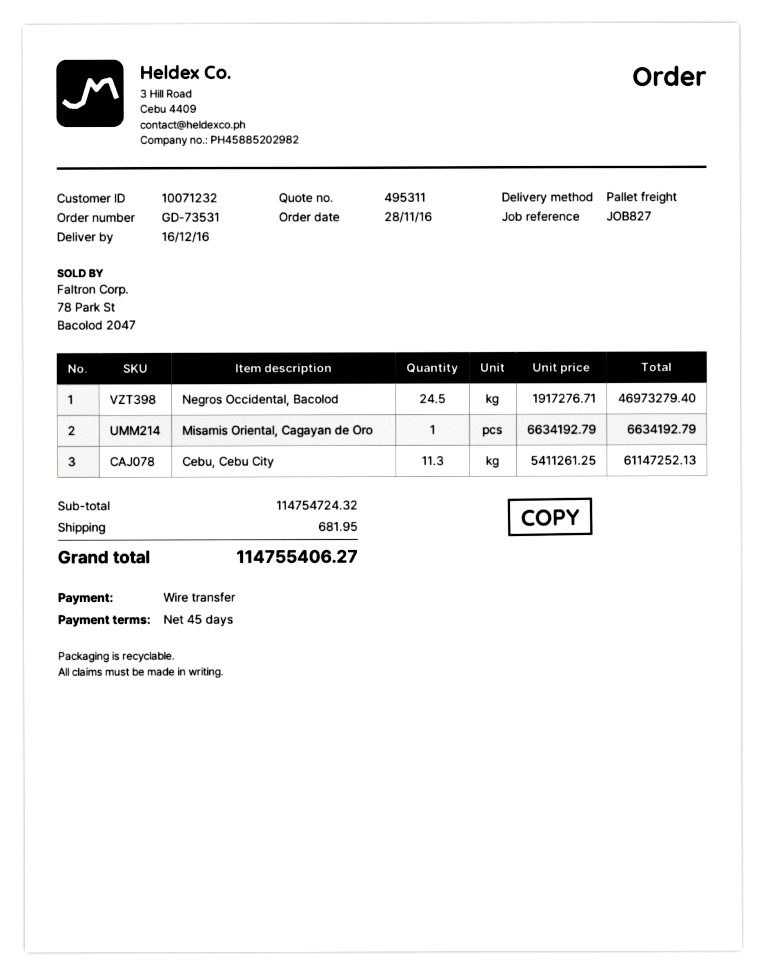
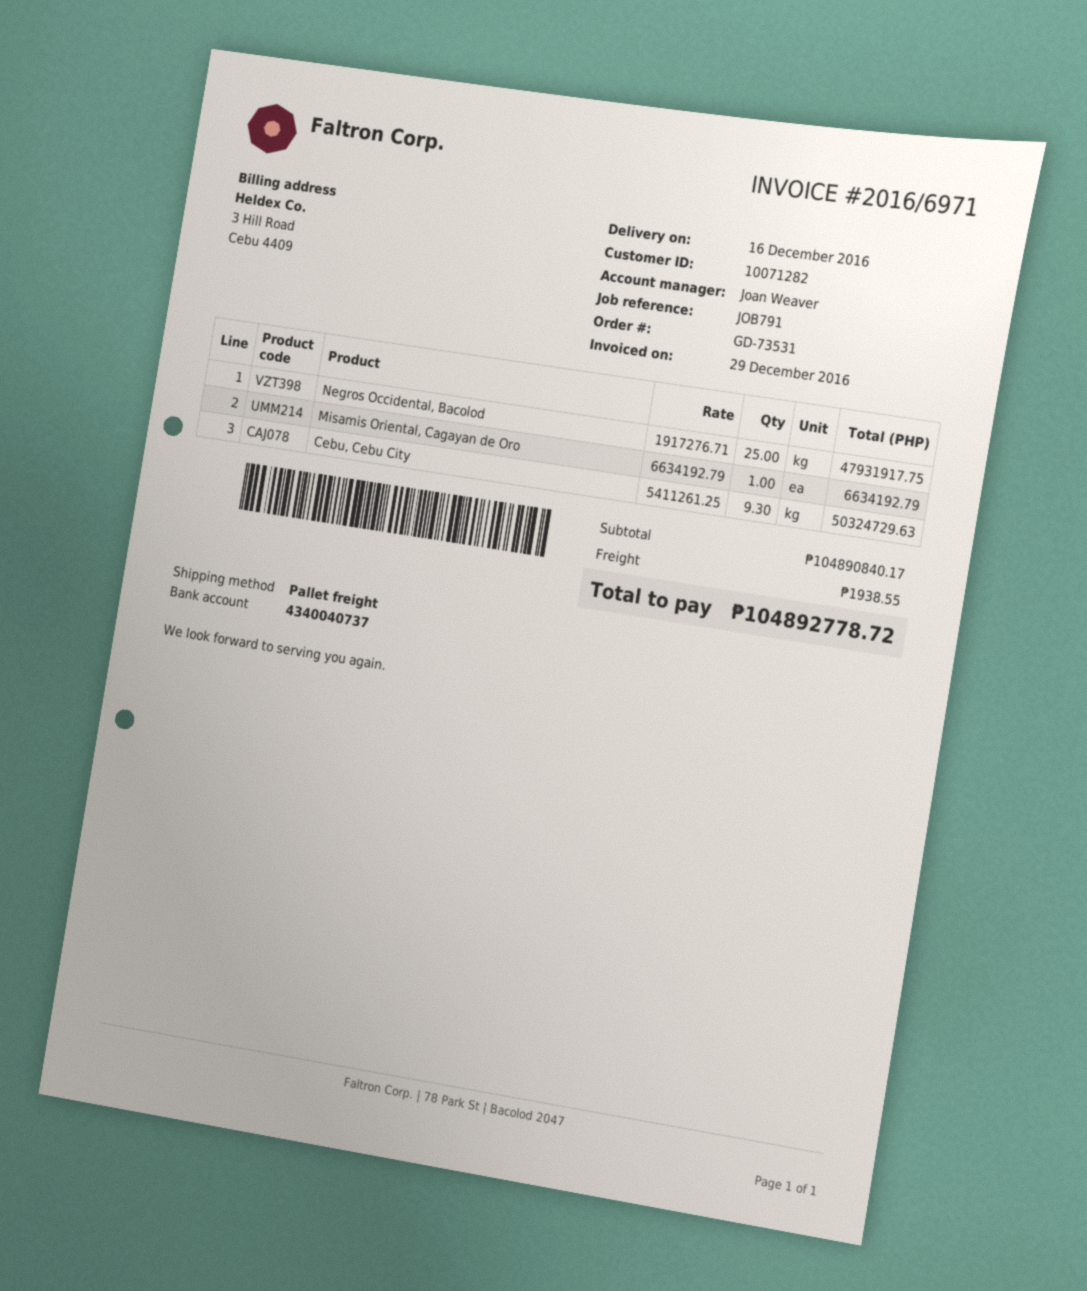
customer number: 10071232 -> 10071282
reference: JOB827 -> JOB791
Negros Occidental, Bacolod: 24.5 x 1917276.71 = 46973279.40 -> 25 x 1917276.71 = 47931917.75
Cebu, Cebu City: 11.3 x 5411261.25 = 61147252.13 -> 9.3 x 5411261.25 = 50324729.63
subtotal: 114754724.32 -> 104890840.17
shipping: 681.95 -> 1938.55
total: 114755406.27 -> 104892778.72

